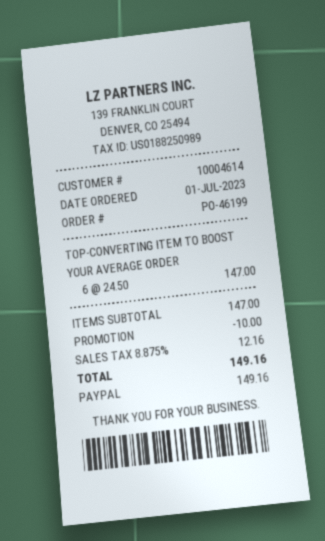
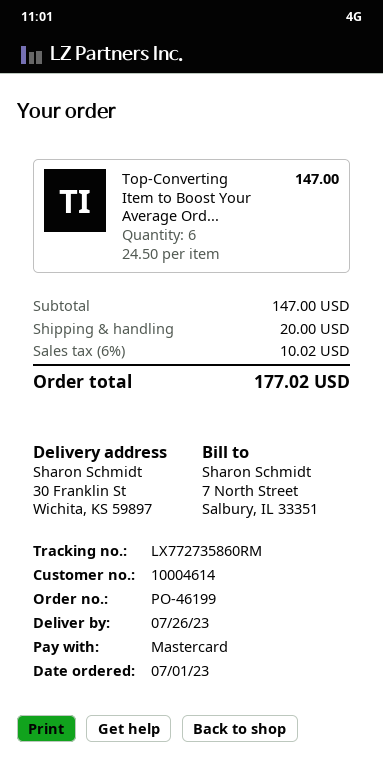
payment method: PayPal -> Mastercard
discount: 10.00 -> none
shipping: none -> 20.00
tax: 8.875% = 12.16 -> 6% = 10.02
total: 149.16 -> 177.02

